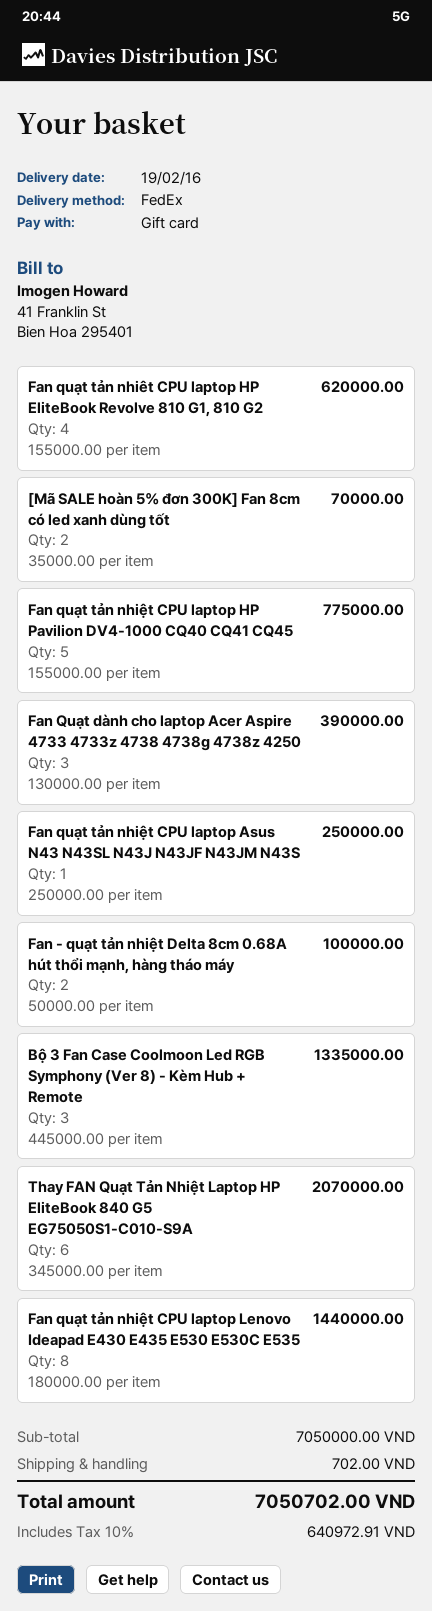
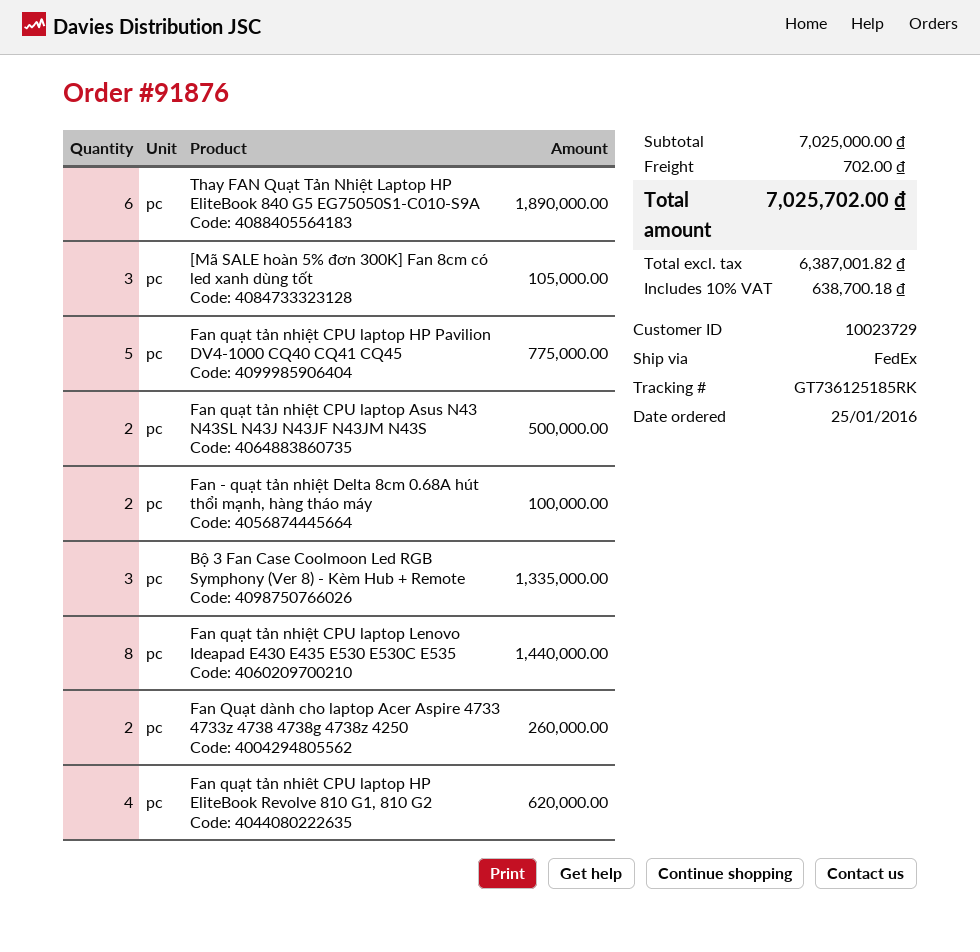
[Mã SALE hoàn 5% đơn 300K] Fan 8cm có led xanh dùng tốt: 2 for 70000.00 -> 3 for 105000.00
Fan Quạt dành cho laptop Acer Aspire 4733 4733z 4738 4738g 4738z 4250: 3 for 390000.00 -> 2 for 260000.00
Fan quạt tản nhiệt CPU laptop Asus N43 N43SL N43J N43JF N43JM N43S: 1 for 250000.00 -> 2 for 500000.00
Thay FAN Quạt Tản Nhiệt Laptop HP EliteBook 840 G5 EG75050S1-C010-S9A: 6 for 2070000.00 -> 6 for 1890000.00
subtotal: 7050000.00 -> 7025000.00
tax: 10% = 640972.91 -> 10% = 638700.18
total: 7050702.00 -> 7025702.00

